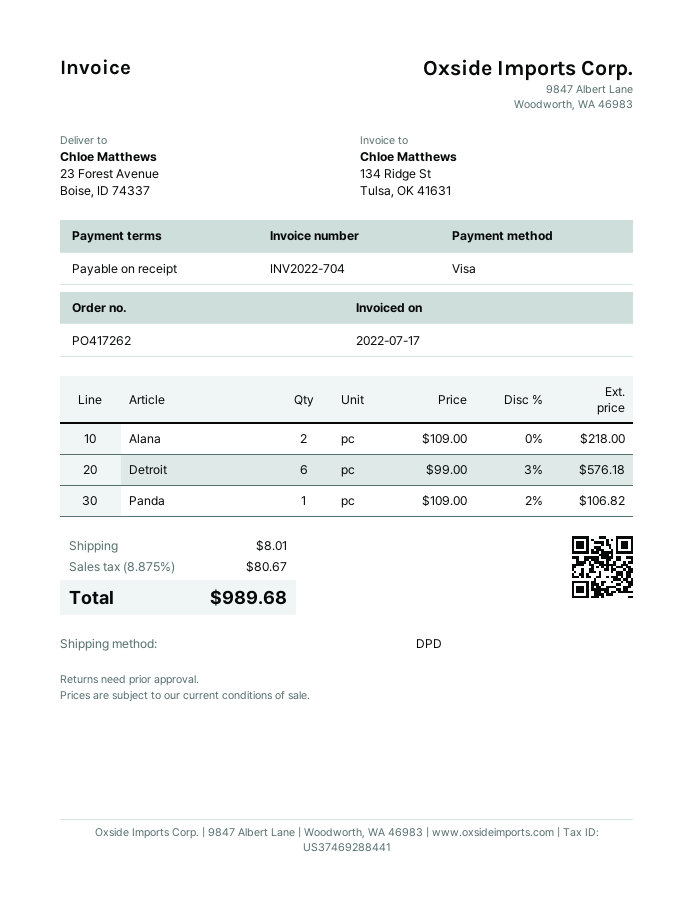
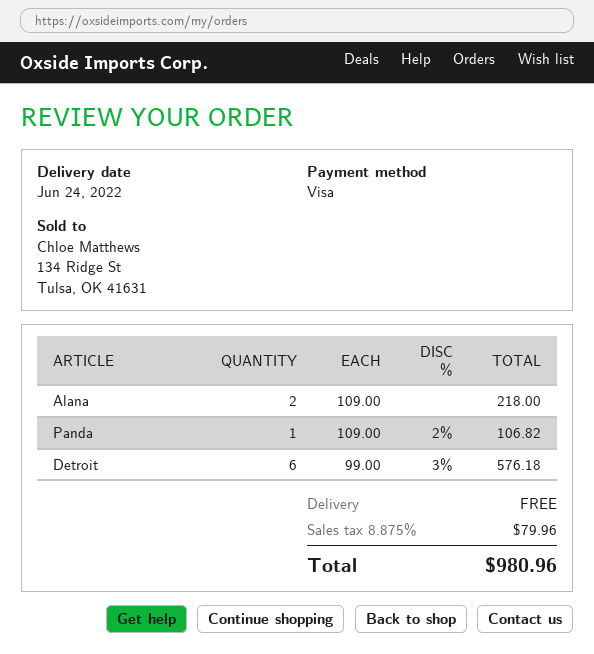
shipping: 8.01 -> 0.00
tax: 8.875% = 80.67 -> 8.875% = 79.96
total: 989.68 -> 980.96

